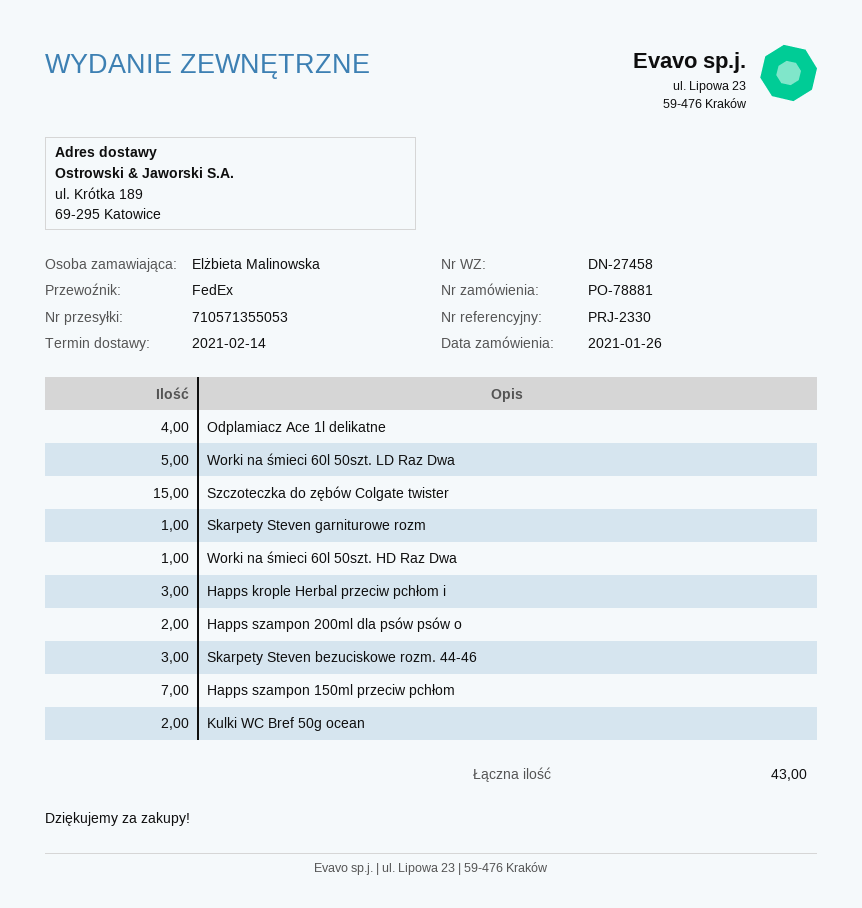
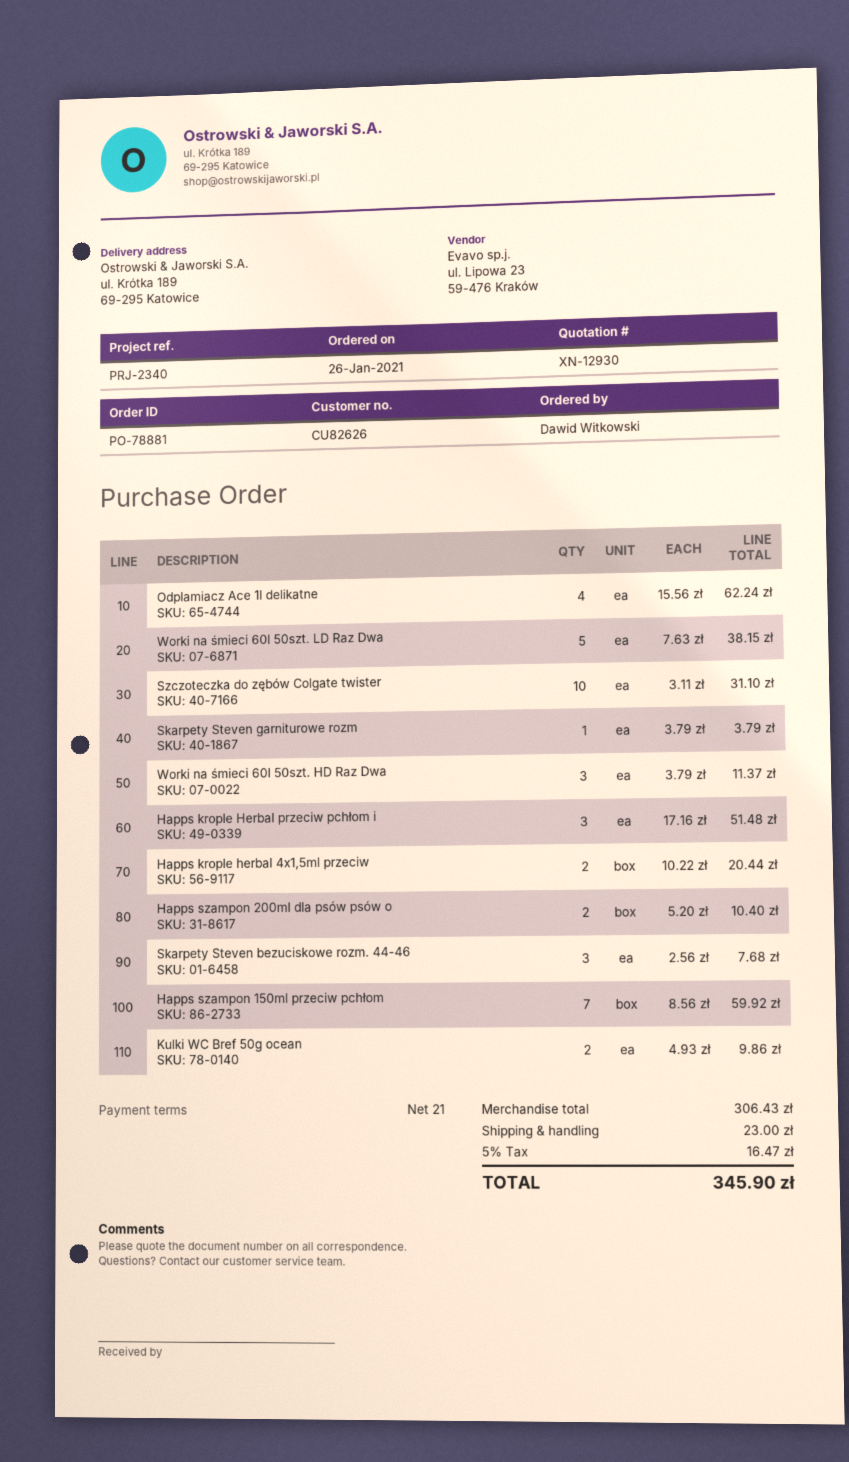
reference: PRJ-2330 -> PRJ-2340
ordered by: Elżbieta Malinowska -> Dawid Witkowski
Szczoteczka do zębów Colgate twister: 15 -> 10
Worki na śmieci 60l 50szt. HD Raz Dwa: 1 -> 3
Happs krople herbal 4x1,5ml przeciw: none -> 2

